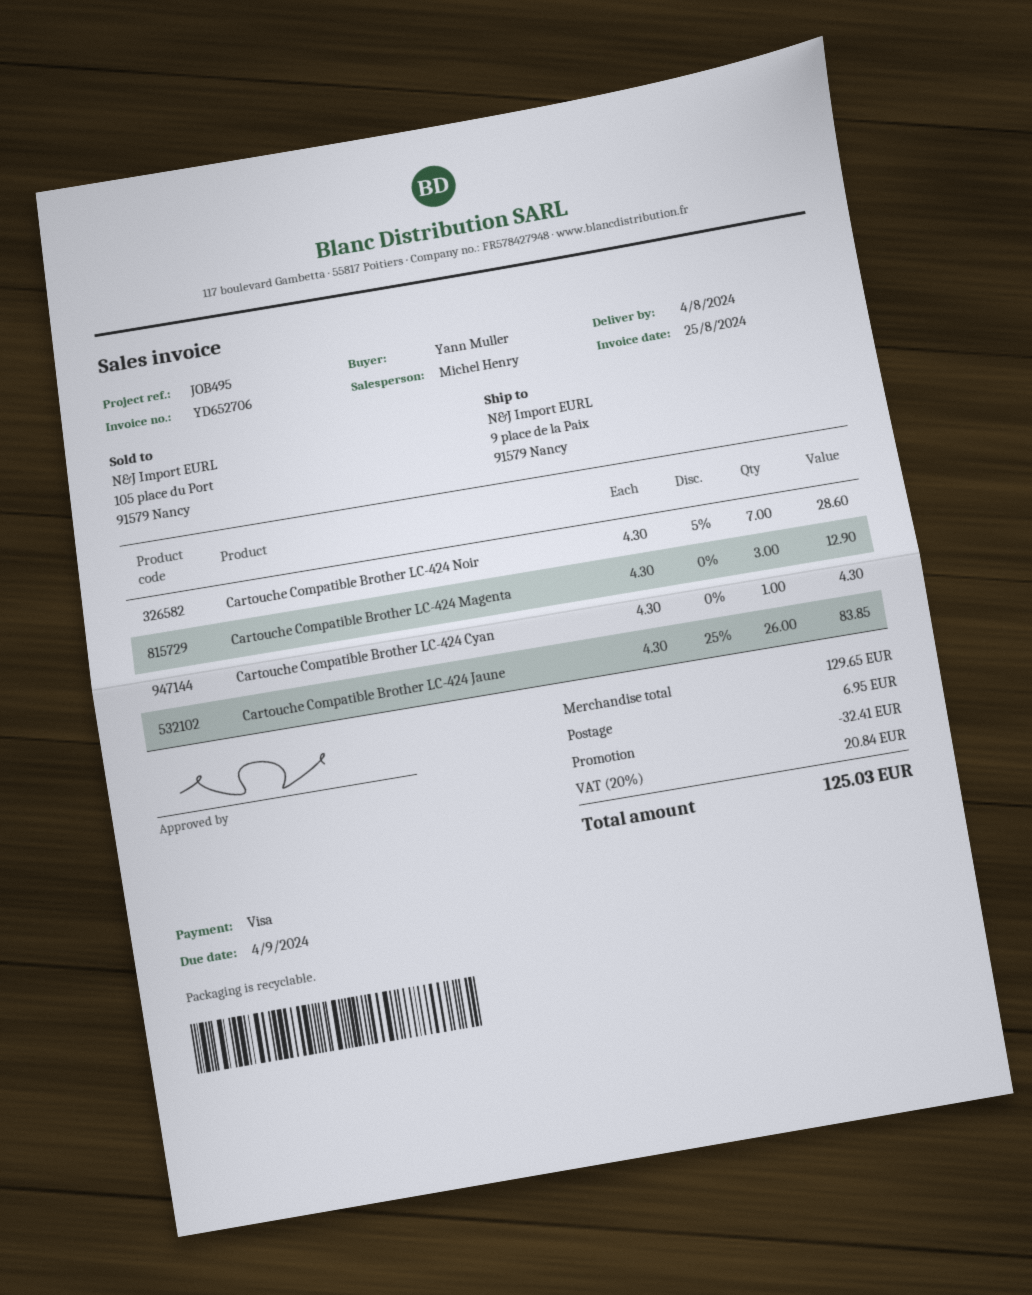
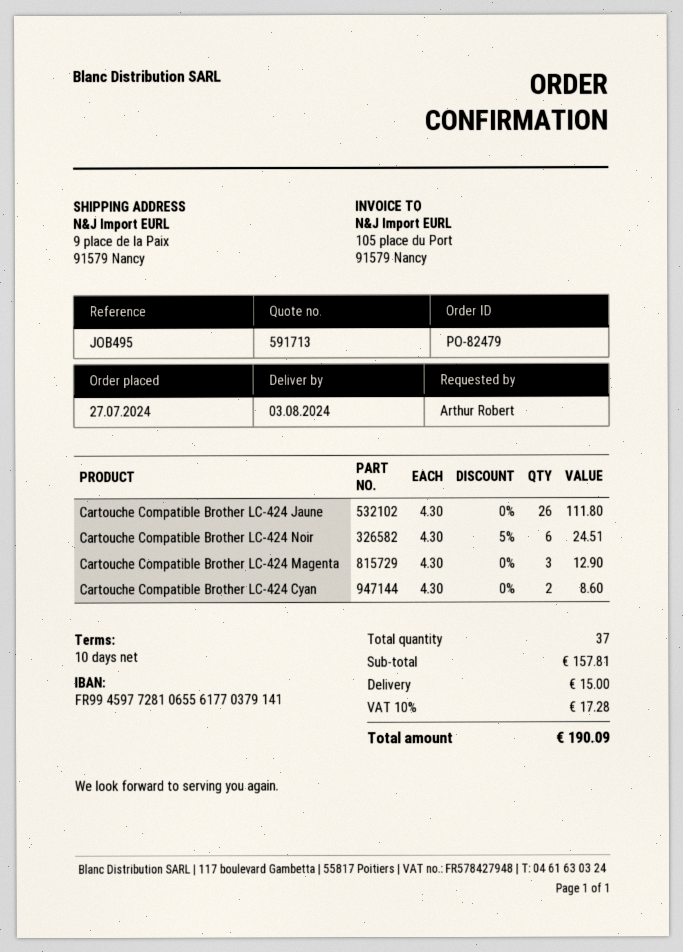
delivery date: 2024-08-04 -> 2024-08-03
ordered by: Yann Muller -> Arthur Robert
Cartouche Compatible Brother LC-424 Noir: 7 x 4.30 - 5% = 28.60 -> 6 x 4.30 - 5% = 24.51
Cartouche Compatible Brother LC-424 Cyan: 1 x 4.30 = 4.30 -> 2 x 4.30 = 8.60
Cartouche Compatible Brother LC-424 Jaune: 26 x 4.30 - 25% = 83.85 -> 26 x 4.30 = 111.80
subtotal: 129.65 -> 157.81
discount: 32.41 -> none
shipping: 6.95 -> 15.00
tax: 20% = 20.84 -> 10% = 17.28
total: 125.03 -> 190.09

